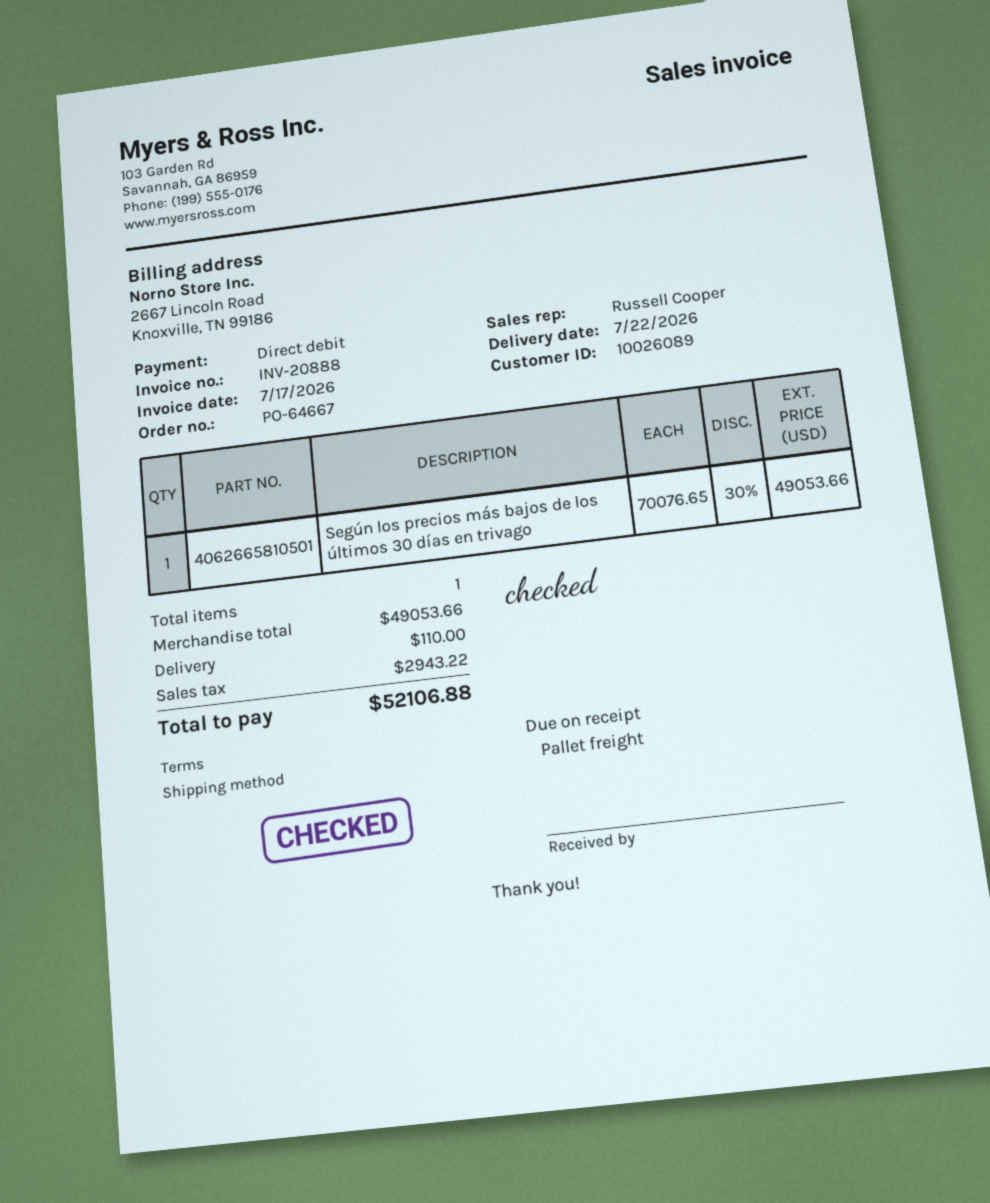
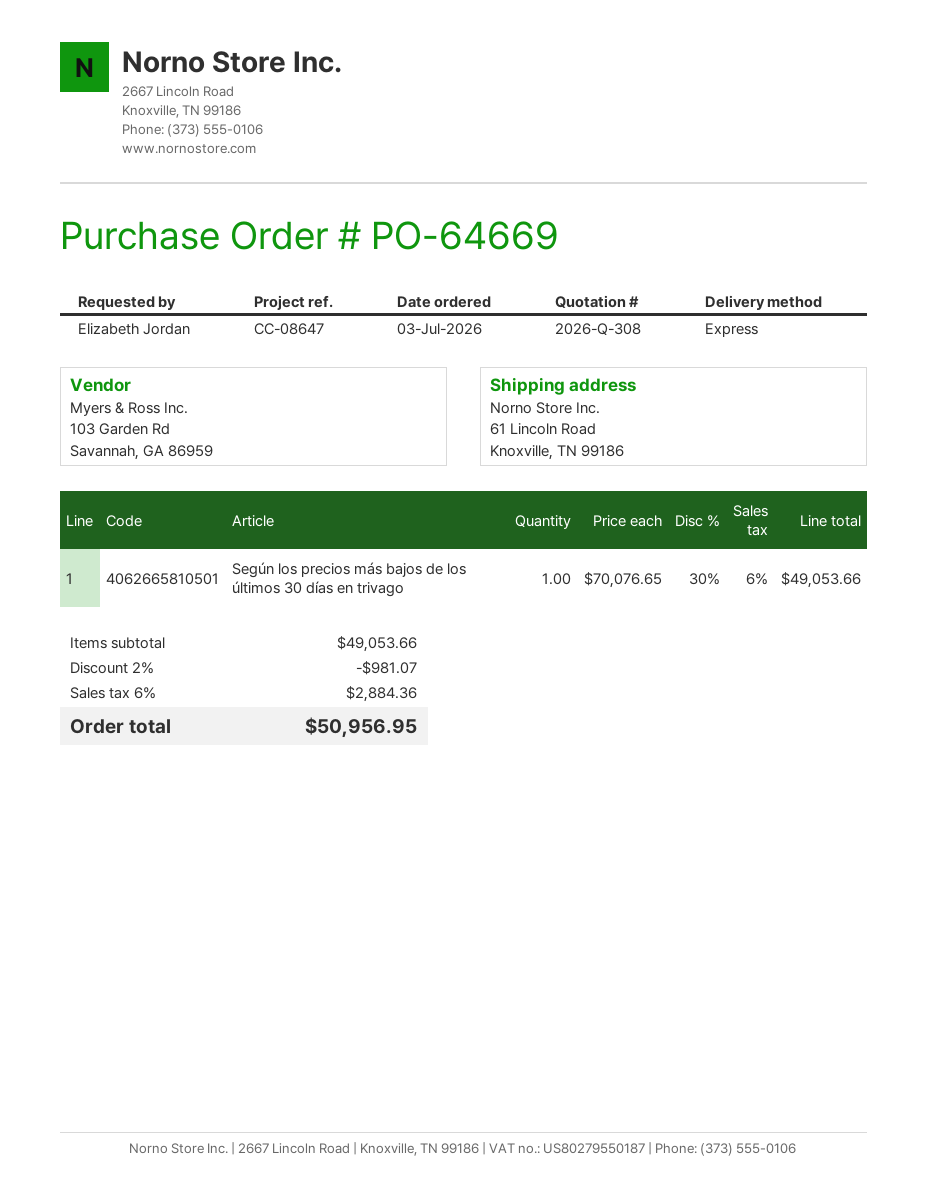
order number: PO-64667 -> PO-64669
shipping method: pallet freight -> express
discount: none -> 2% = 981.07
shipping: 110.00 -> none
tax: 2943.22 -> 2884.36
total: 52106.88 -> 50956.95

